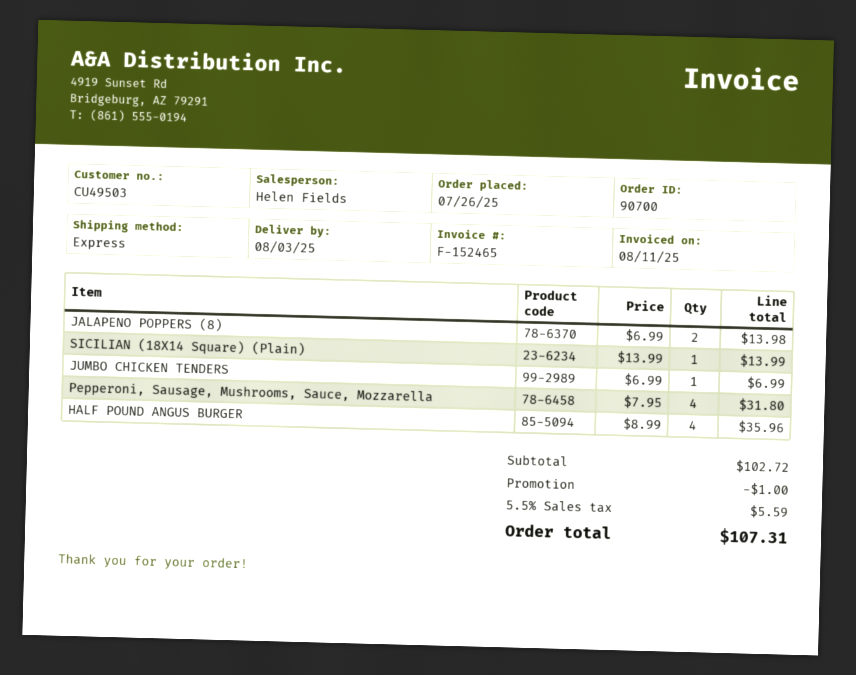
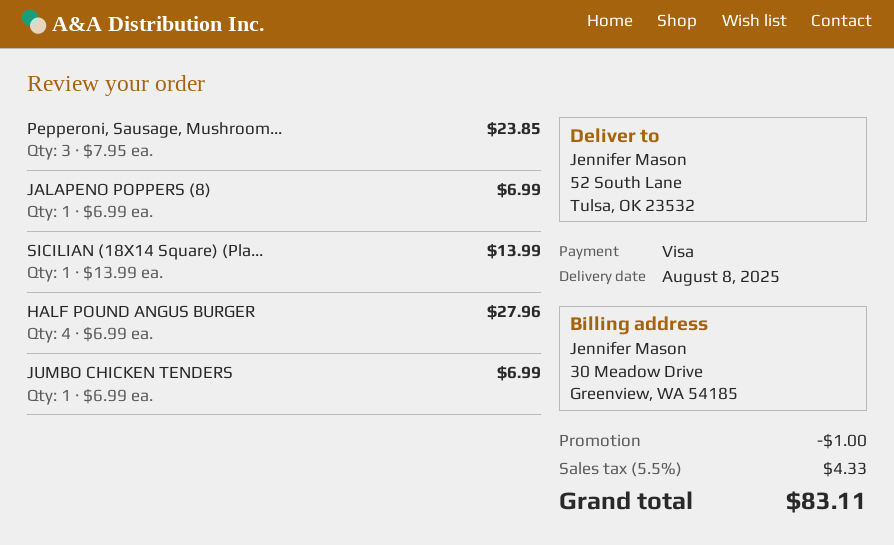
delivery date: 2025-08-03 -> 2025-08-08
JALAPENO POPPERS (8): 2 x 6.99 = 13.98 -> 1 x 6.99 = 6.99
Pepperoni, Sausage, Mushrooms, Sauce, Mozzarella: 4 x 7.95 = 31.80 -> 3 x 7.95 = 23.85
HALF POUND ANGUS BURGER: 4 x 8.99 = 35.96 -> 4 x 6.99 = 27.96
tax: 5.5% = 5.59 -> 5.5% = 4.33
total: 107.31 -> 83.11

